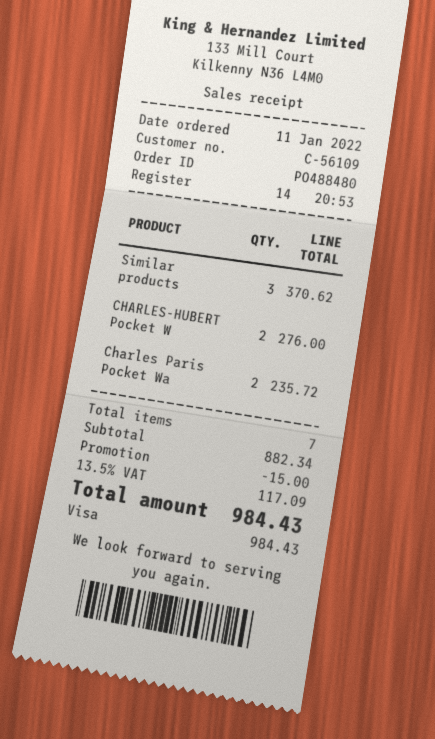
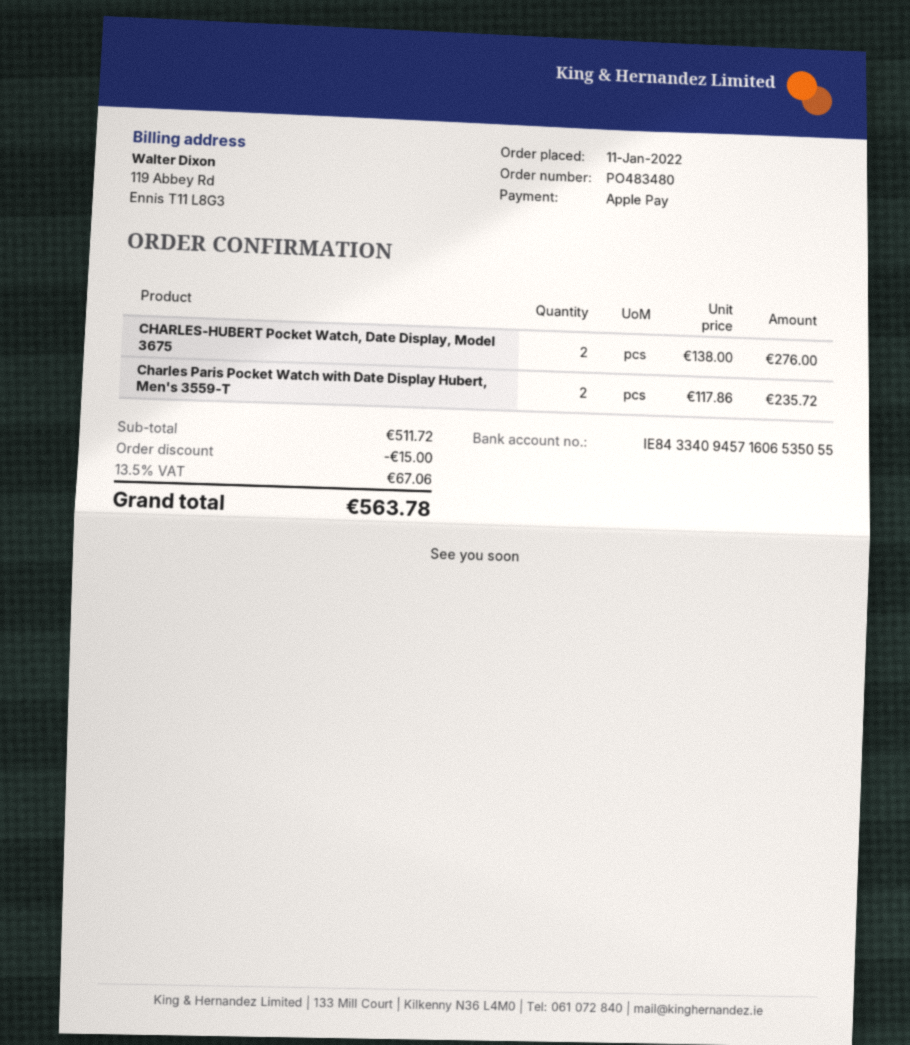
order number: PO488480 -> PO483480
payment method: Visa -> Apple Pay
Similar products: 3 for 370.62 -> none
subtotal: 882.34 -> 511.72
tax: 13.5% = 117.09 -> 13.5% = 67.06
total: 984.43 -> 563.78

